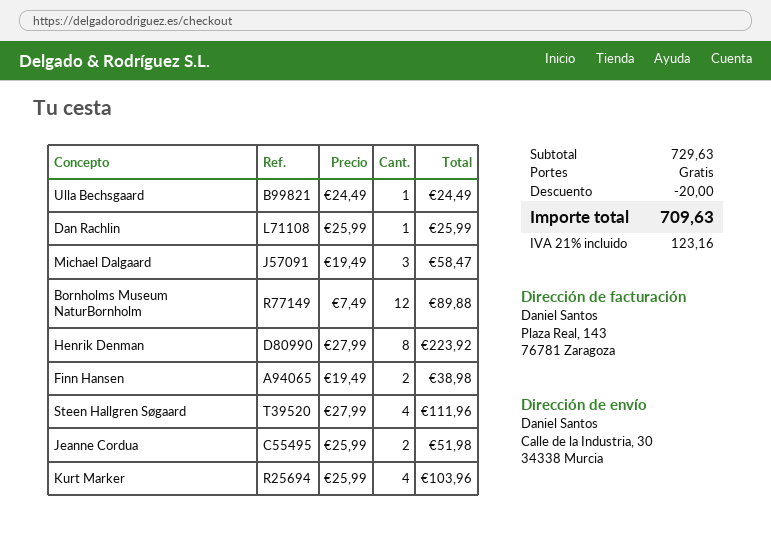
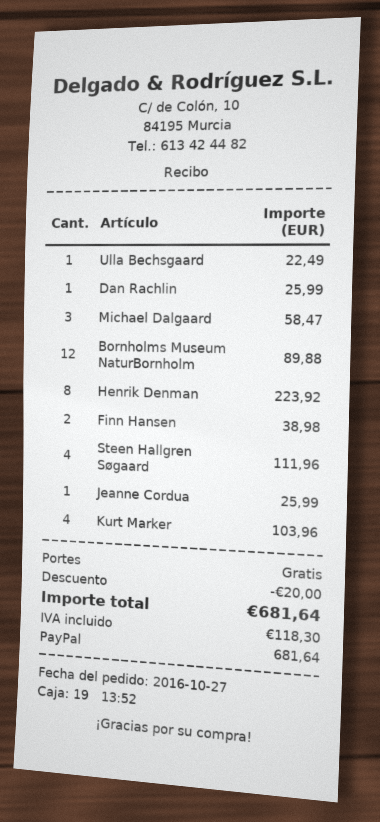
Ulla Bechsgaard: 1 for 24.49 -> 1 for 22.49
Jeanne Cordua: 2 for 51.98 -> 1 for 25.99
tax: 123.16 -> 118.30
total: 709.63 -> 681.64

